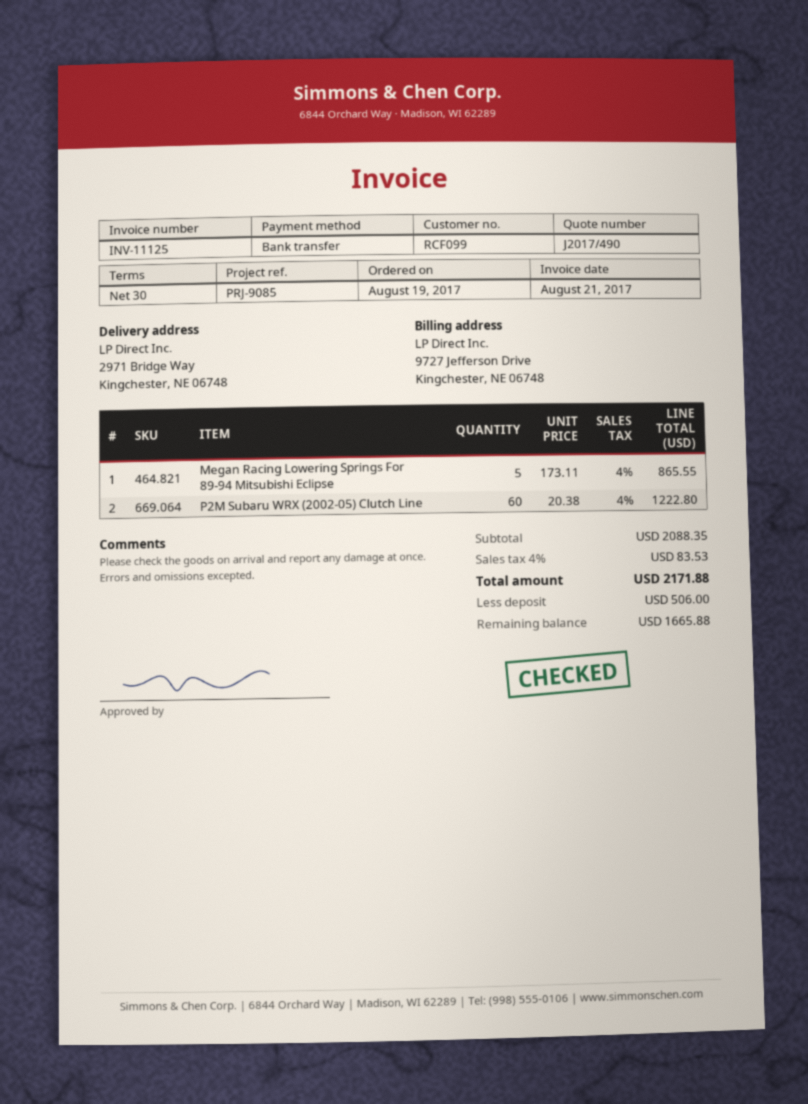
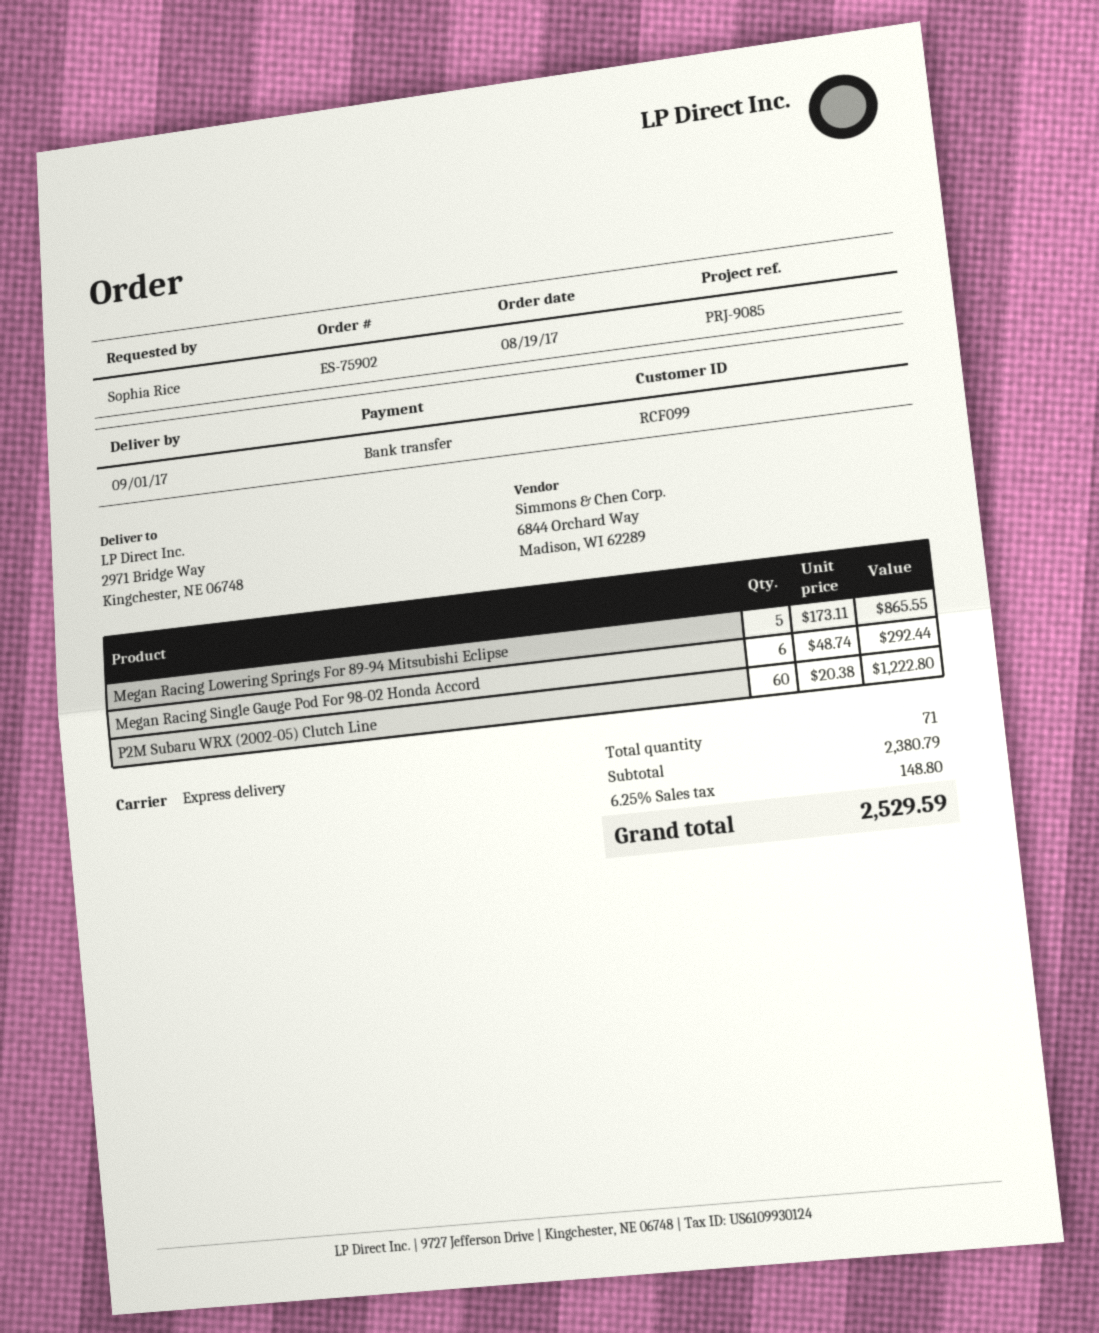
Megan Racing Single Gauge Pod For 98-02 Honda Accord: none -> 6 x 48.74 = 292.44
subtotal: 2088.35 -> 2380.79
tax: 4% = 83.53 -> 6.25% = 148.80
total: 2171.88 -> 2529.59

